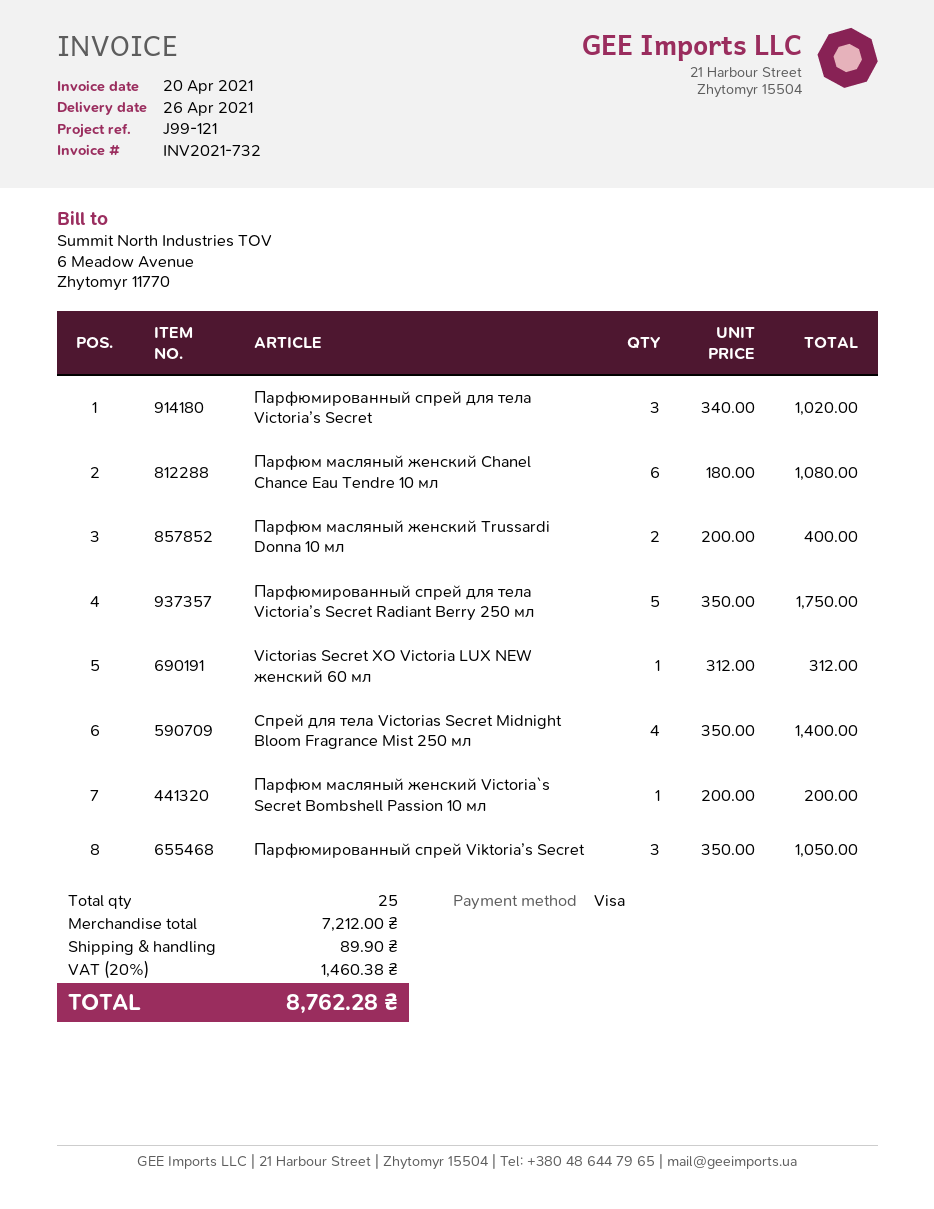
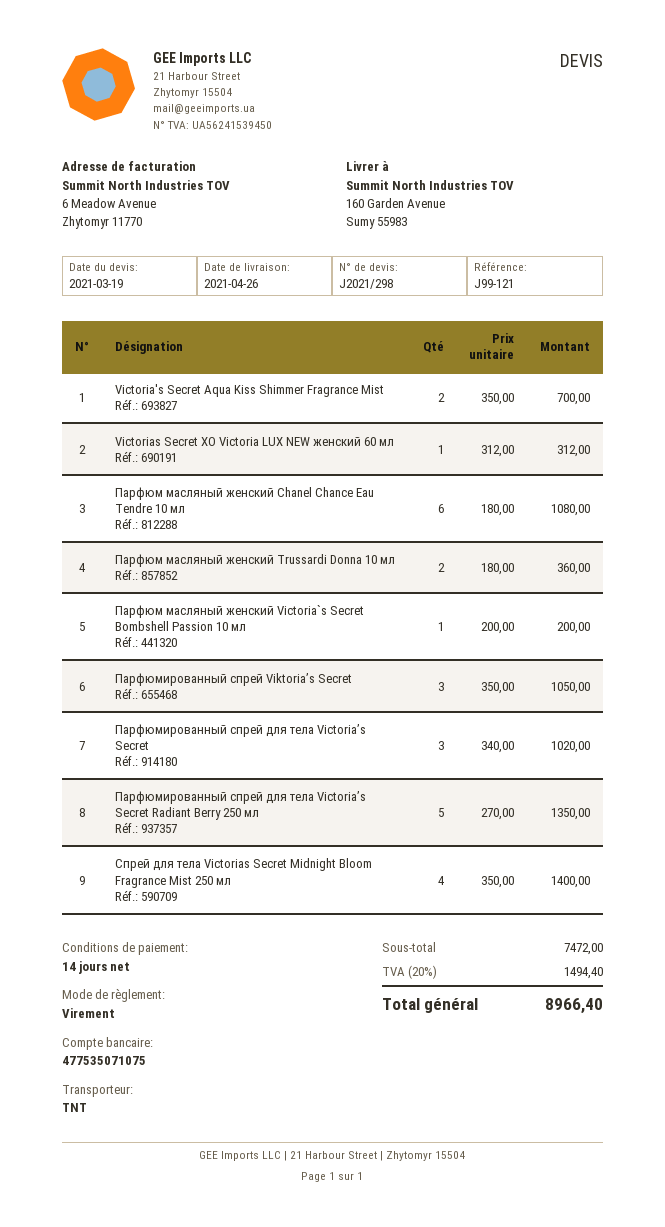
payment method: Visa -> bank transfer
Парфюм масляный женский Trussardi Donna 10 мл: 2 x 200.00 = 400.00 -> 2 x 180.00 = 360.00
Парфюмированный спрей для тела Victoria’s Secret Radiant Berry 250 мл: 5 x 350.00 = 1750.00 -> 5 x 270.00 = 1350.00
Victoria's Secret Aqua Kiss Shimmer Fragrance Mist: none -> 2 x 350.00 = 700.00
subtotal: 7212.00 -> 7472.00
shipping: 89.90 -> none
tax: 20% = 1460.38 -> 20% = 1494.40
total: 8762.28 -> 8966.40

